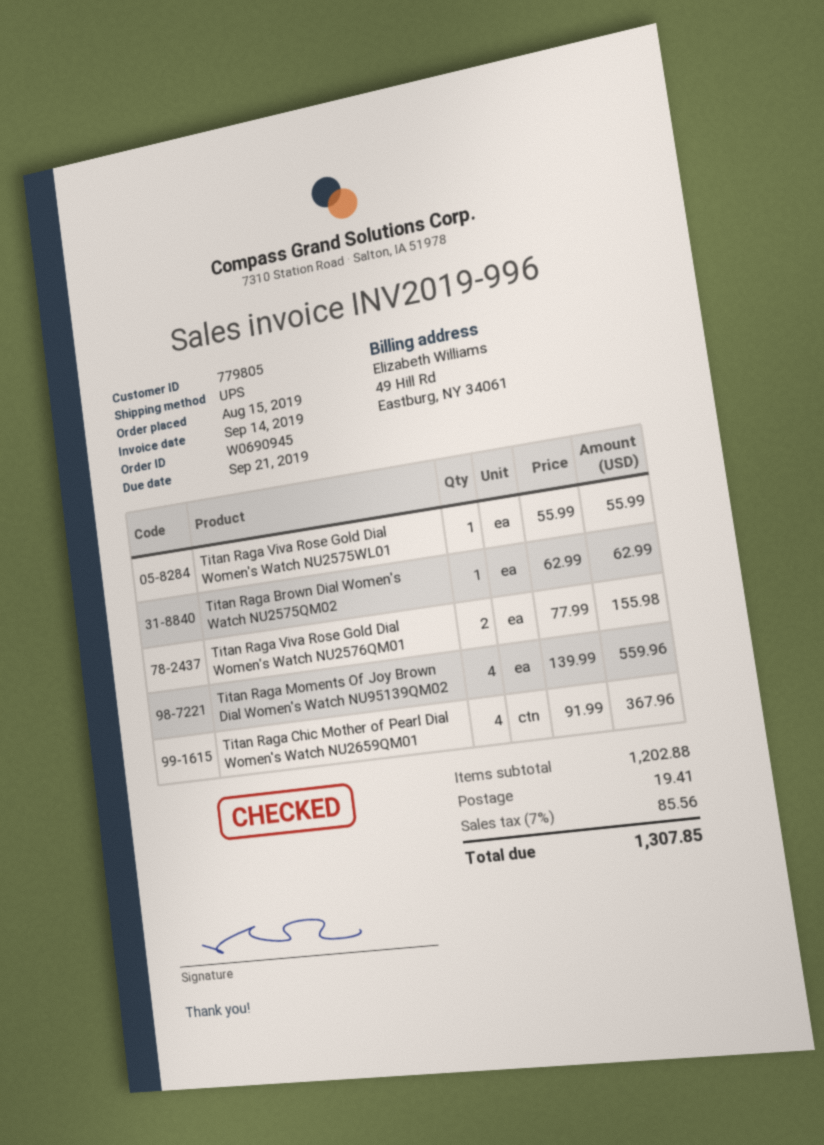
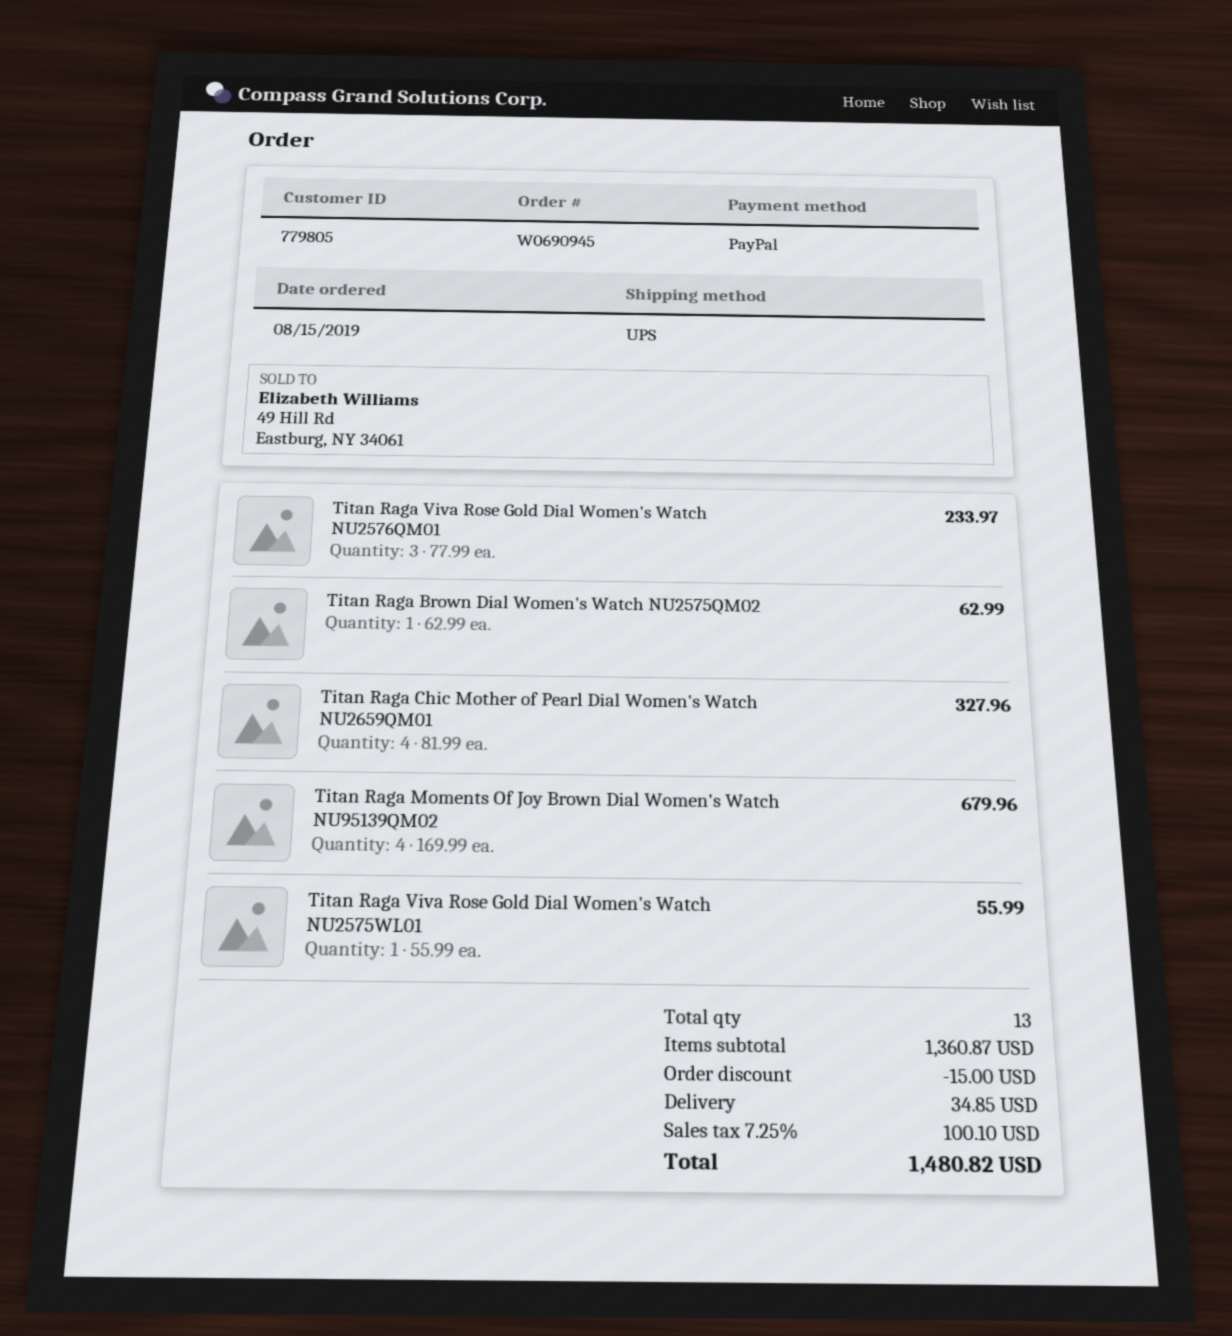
Titan Raga Viva Rose Gold Dial Women's Watch NU2576QM01: 2 x 77.99 = 155.98 -> 3 x 77.99 = 233.97
Titan Raga Moments Of Joy Brown Dial Women's Watch NU95139QM02: 4 x 139.99 = 559.96 -> 4 x 169.99 = 679.96
Titan Raga Chic Mother of Pearl Dial Women's Watch NU2659QM01: 4 x 91.99 = 367.96 -> 4 x 81.99 = 327.96
subtotal: 1202.88 -> 1360.87
discount: none -> 15.00
shipping: 19.41 -> 34.85
tax: 7% = 85.56 -> 7.25% = 100.10
total: 1307.85 -> 1480.82

